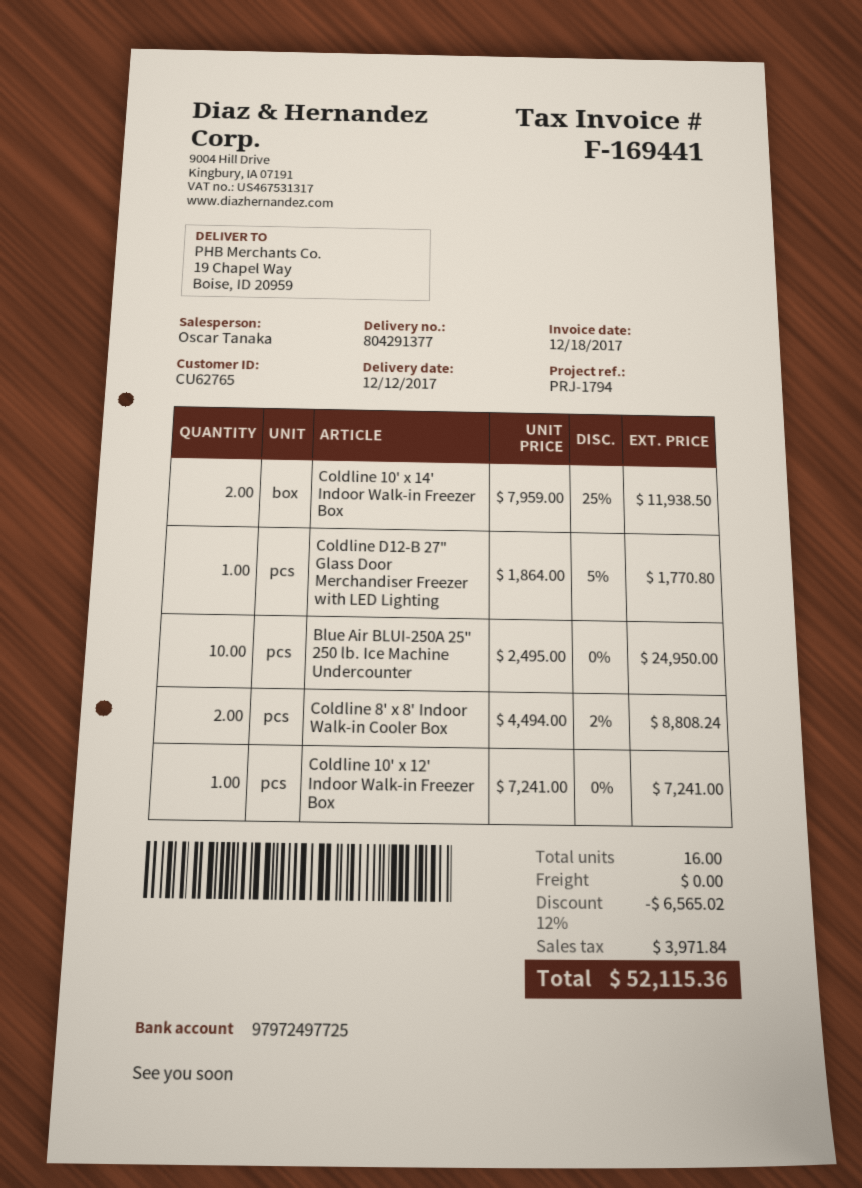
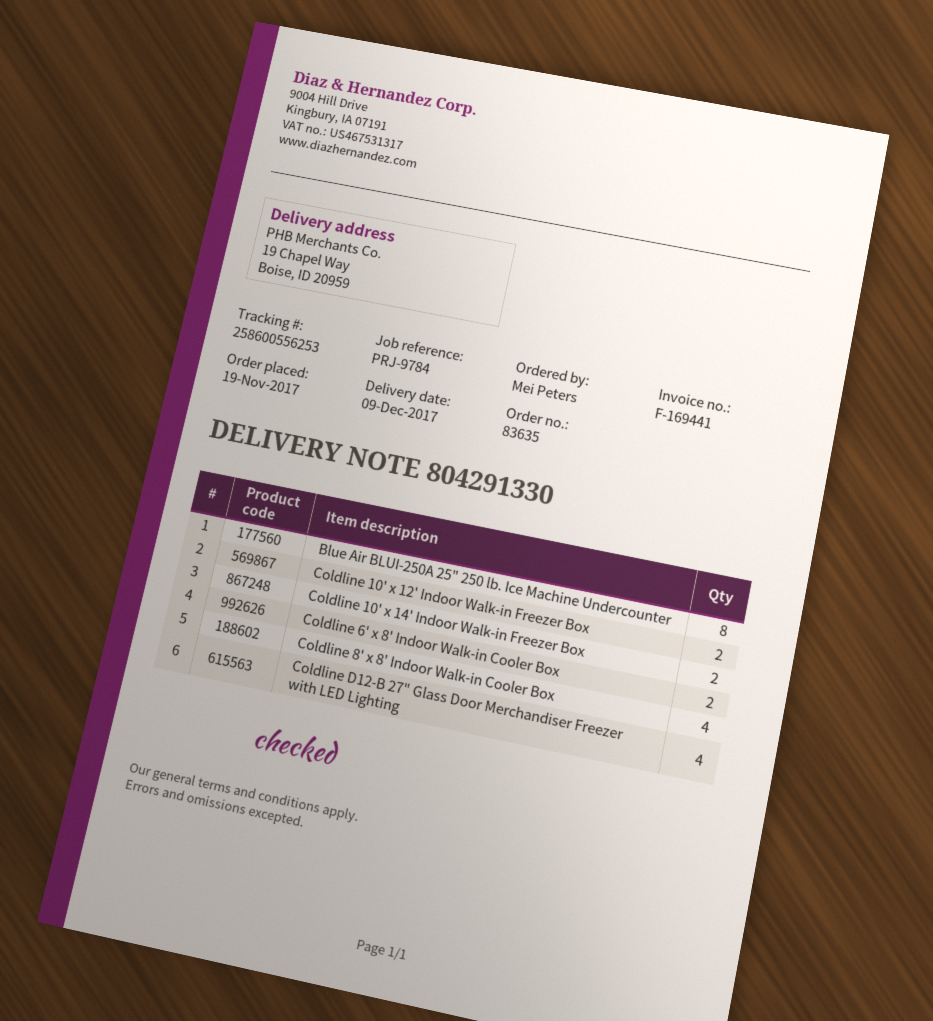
delivery note number: 804291377 -> 804291330
delivery date: 2017-12-12 -> 2017-12-09
reference: PRJ-1794 -> PRJ-9784
Coldline D12-B 27" Glass Door Merchandiser Freezer with LED Lighting: 1 -> 4
Blue Air BLUI-250A 25" 250 lb. Ice Machine Undercounter: 10 -> 8
Coldline 8' x 8' Indoor Walk-in Cooler Box: 2 -> 4
Coldline 10' x 12' Indoor Walk-in Freezer Box: 1 -> 2
Coldline 6' x 8' Indoor Walk-in Cooler Box: none -> 2

